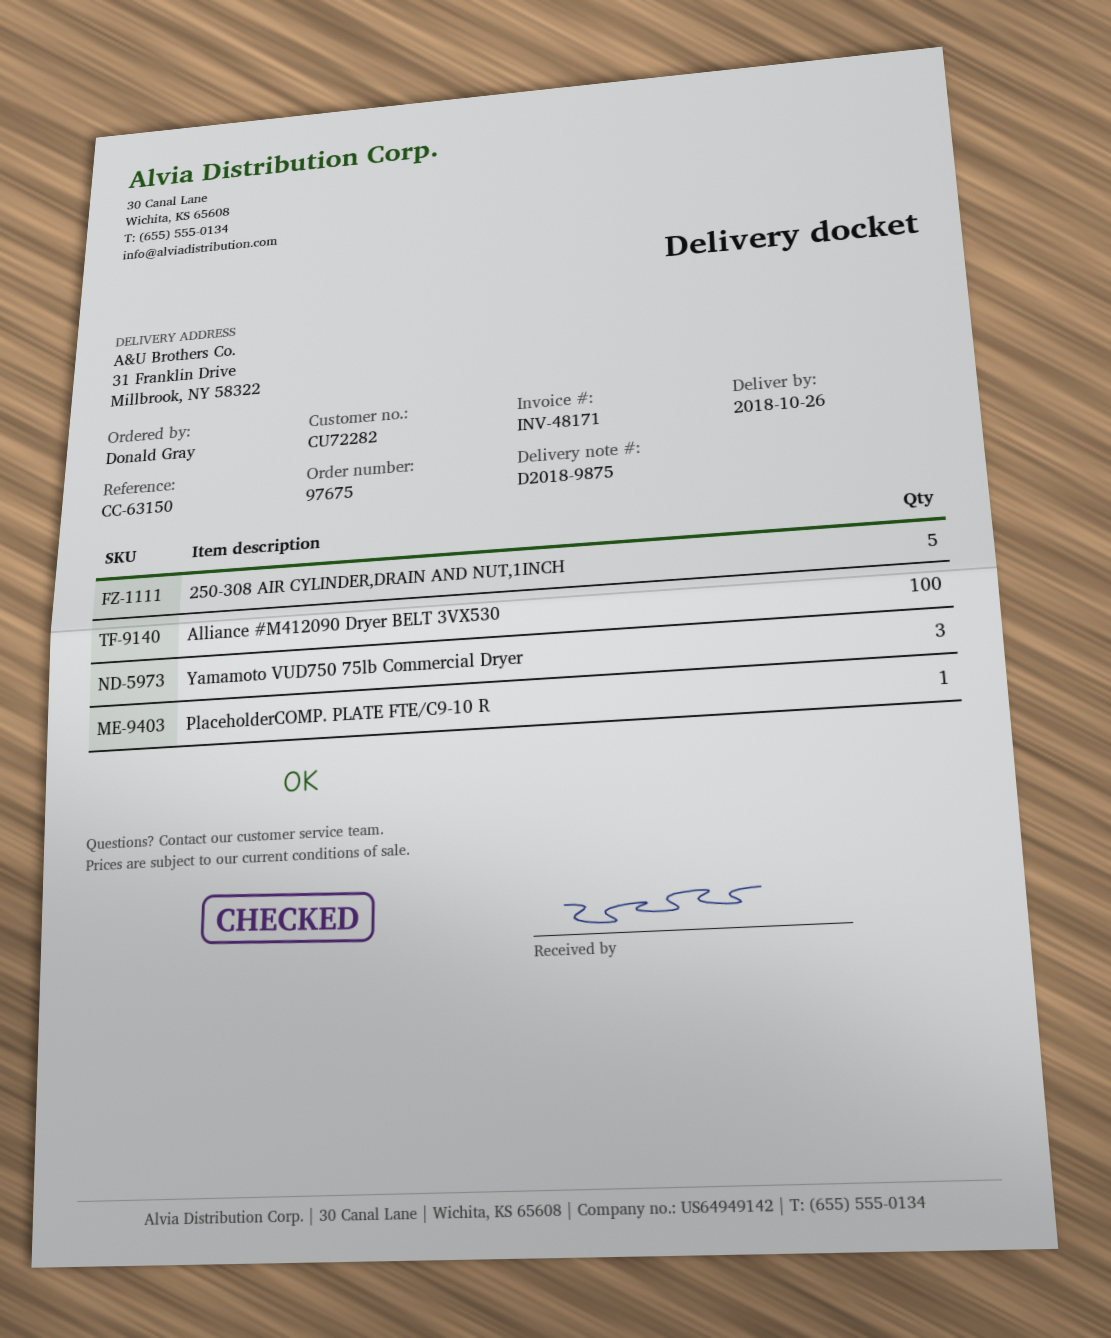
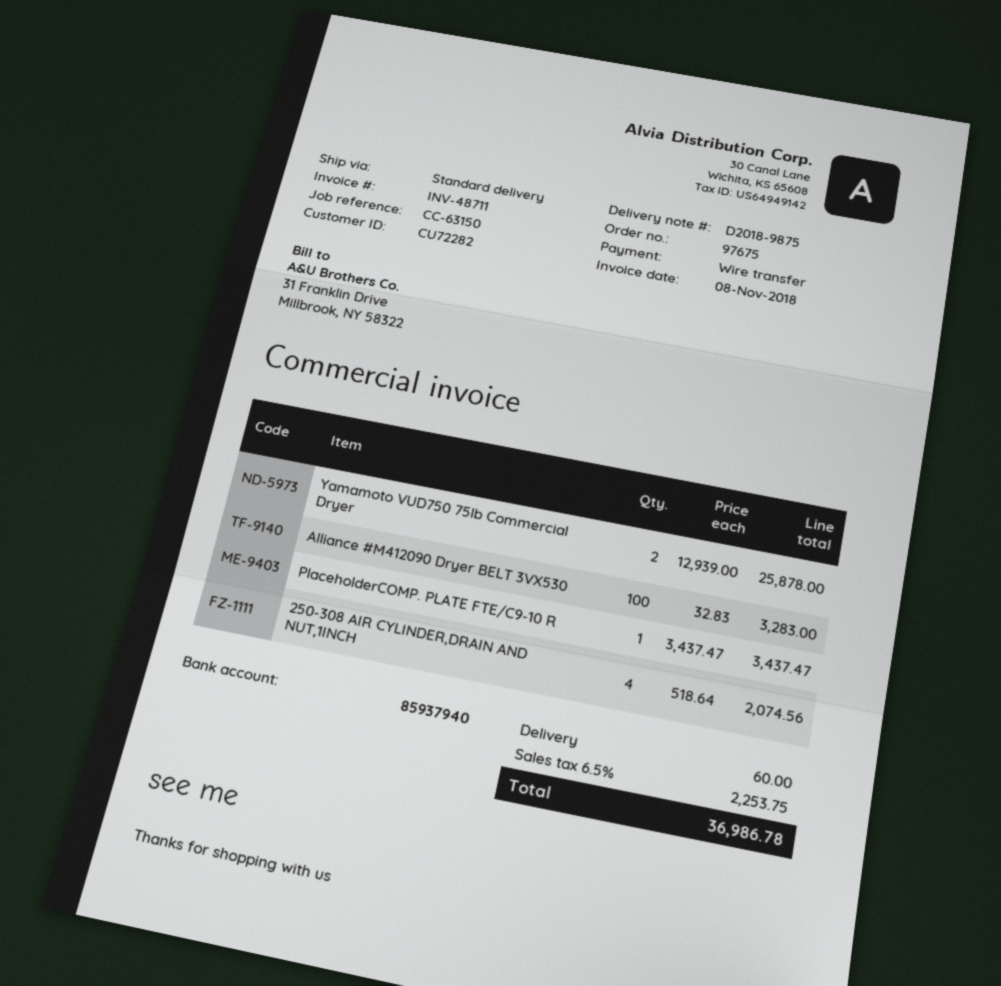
invoice number: INV-48171 -> INV-48711
250-308 AIR CYLINDER,DRAIN AND NUT,1INCH: 5 -> 4
Yamamoto VUD750 75lb Commercial Dryer: 3 -> 2

